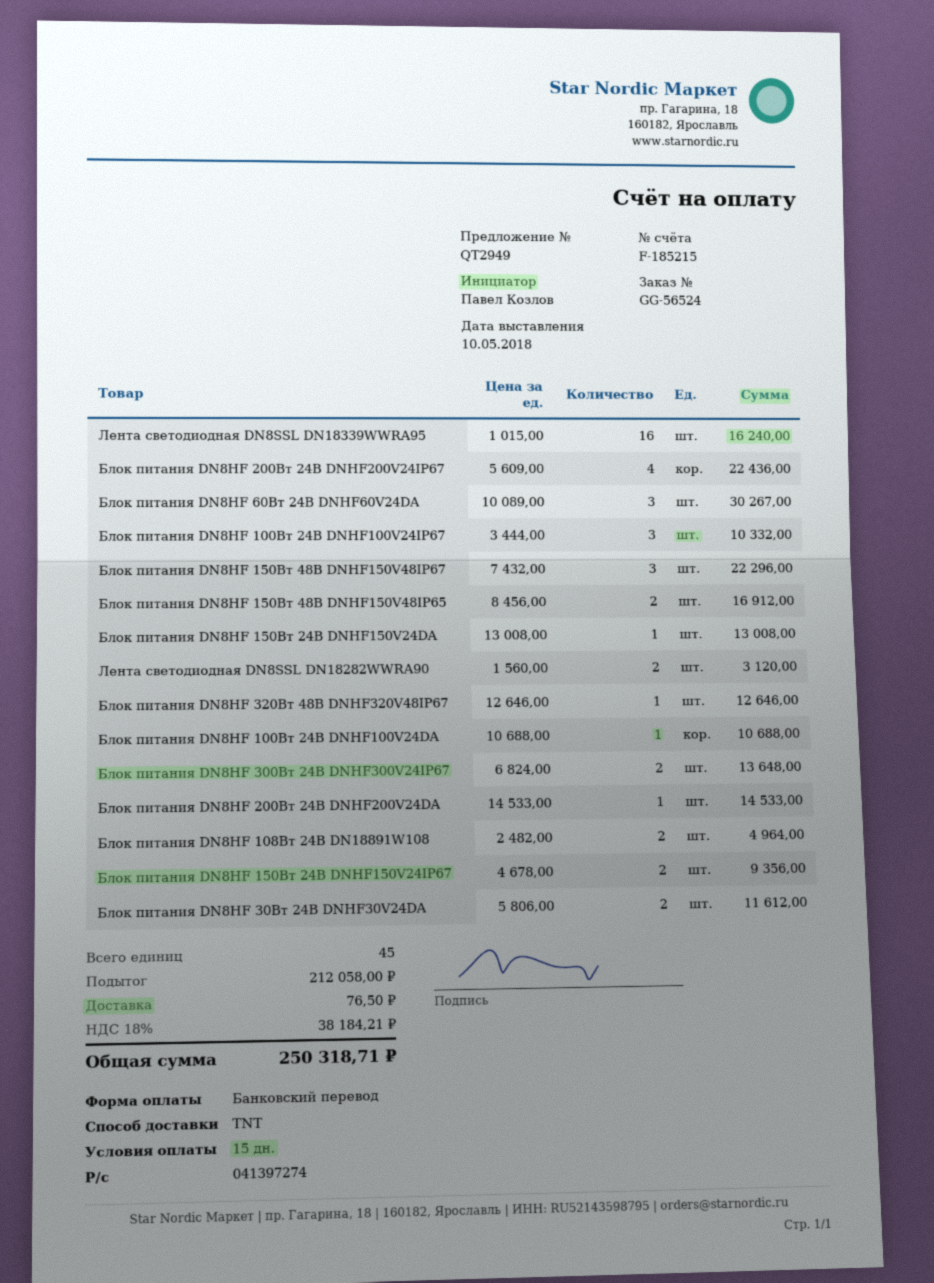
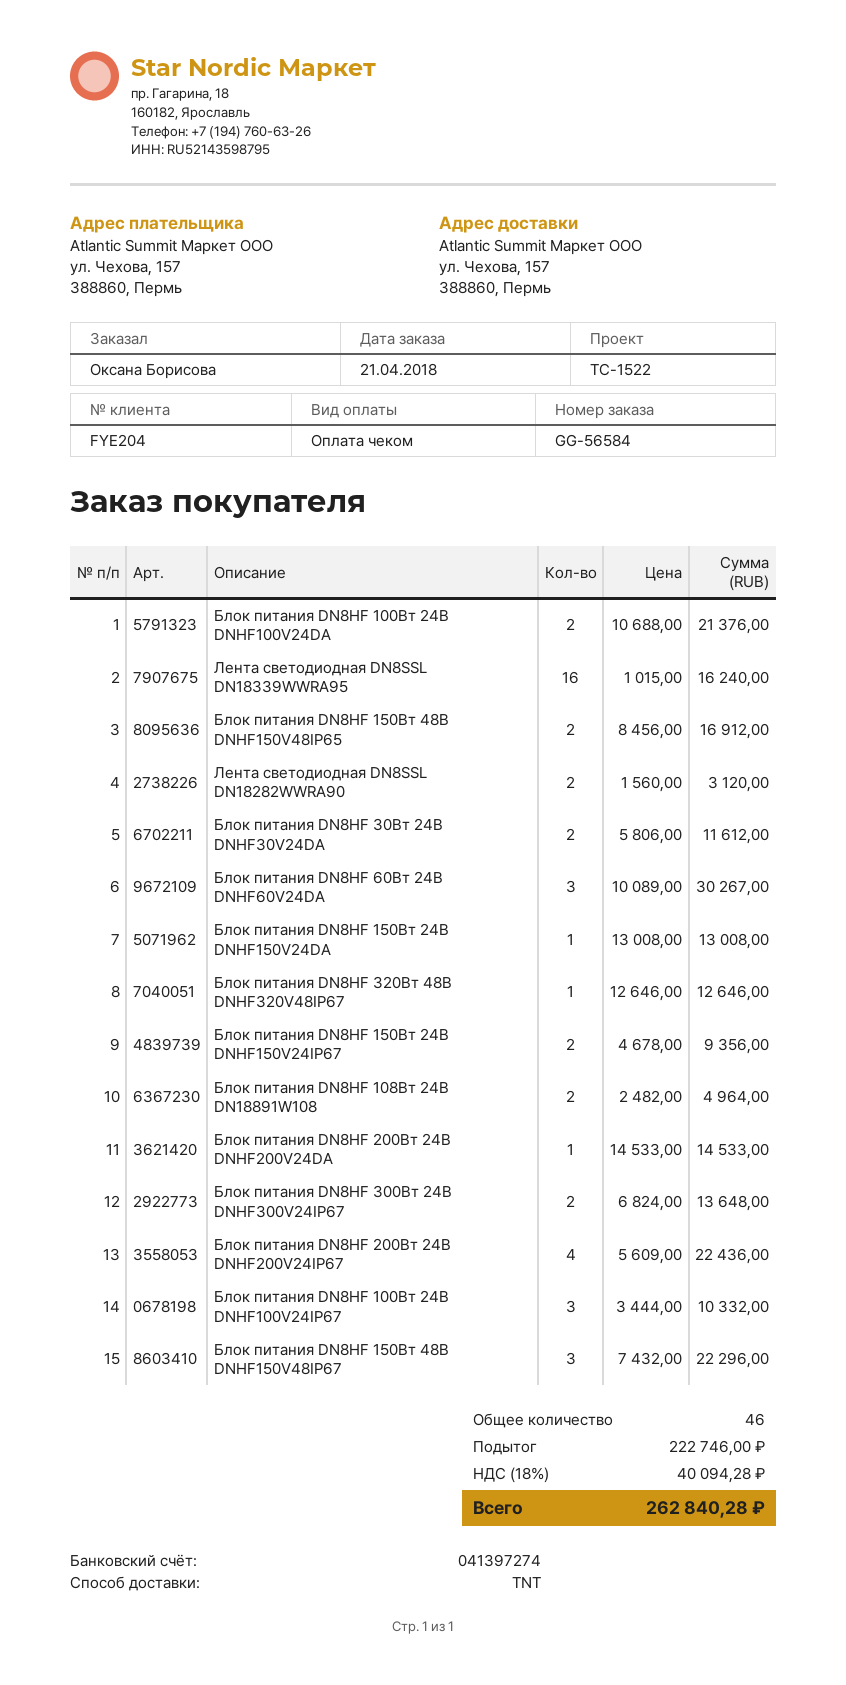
order number: GG-56524 -> GG-56584
ordered by: Павел Козлов -> Оксана Борисова
payment method: bank transfer -> cheque
Блок питания DN8HF 100Вт 24В DNHF100V24DA: 1 x 10688.00 = 10688.00 -> 2 x 10688.00 = 21376.00
total quantity: 45 -> 46
subtotal: 212058.00 -> 222746.00
shipping: 76.50 -> none
tax: 18% = 38184.21 -> 18% = 40094.28
total: 250318.71 -> 262840.28

